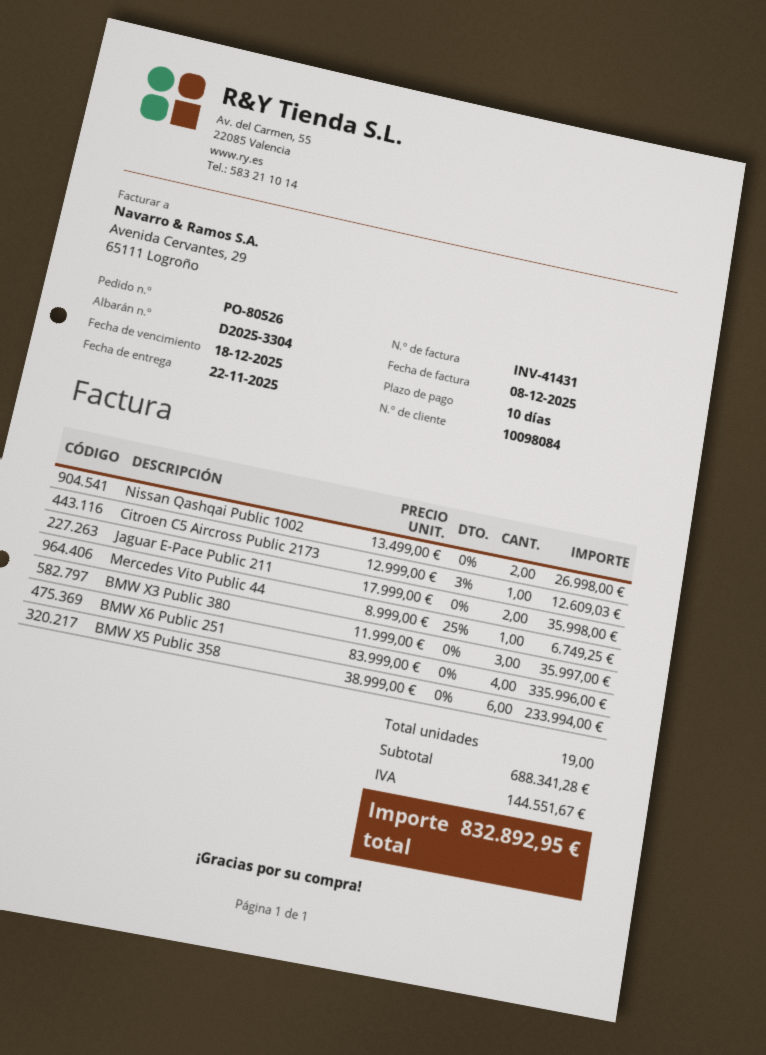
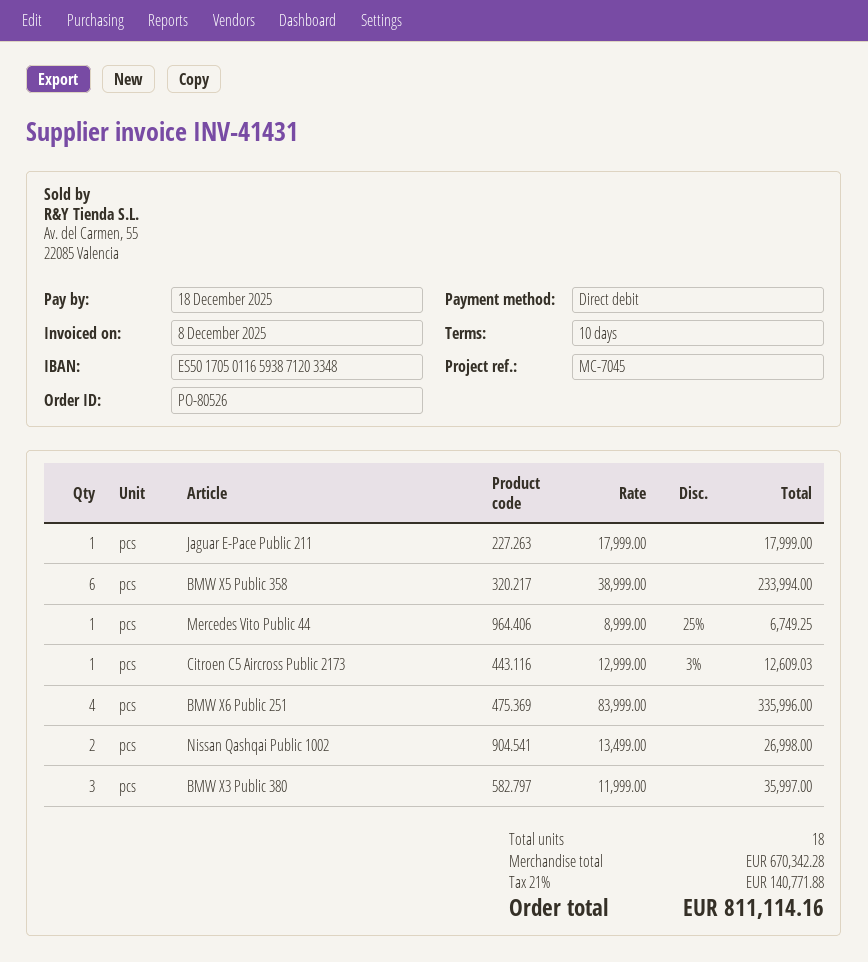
Jaguar E-Pace Public 211: 2 x 17999.00 = 35998.00 -> 1 x 17999.00 = 17999.00
total quantity: 19 -> 18
subtotal: 688341.28 -> 670342.28
tax: 144551.67 -> 140771.88
total: 832892.95 -> 811114.16

